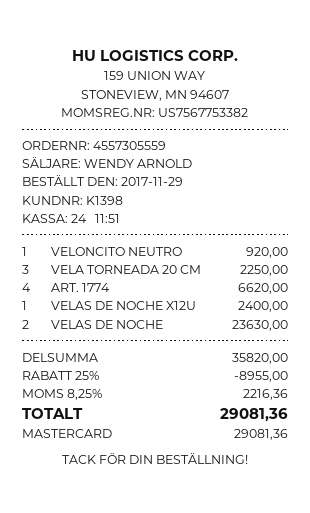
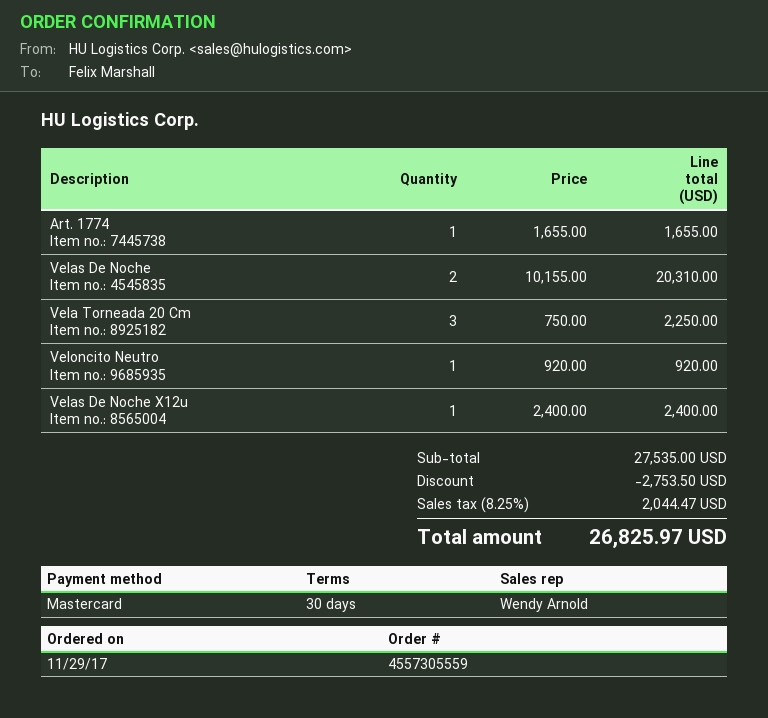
ART. 1774: 4 for 6620.00 -> 1 for 1655.00
VELAS DE NOCHE: 2 for 23630.00 -> 2 for 20310.00
subtotal: 35820.00 -> 27535.00
discount: 8955.00 -> 2753.50
tax: 8.25% = 2216.36 -> 8.25% = 2044.47
total: 29081.36 -> 26825.97

